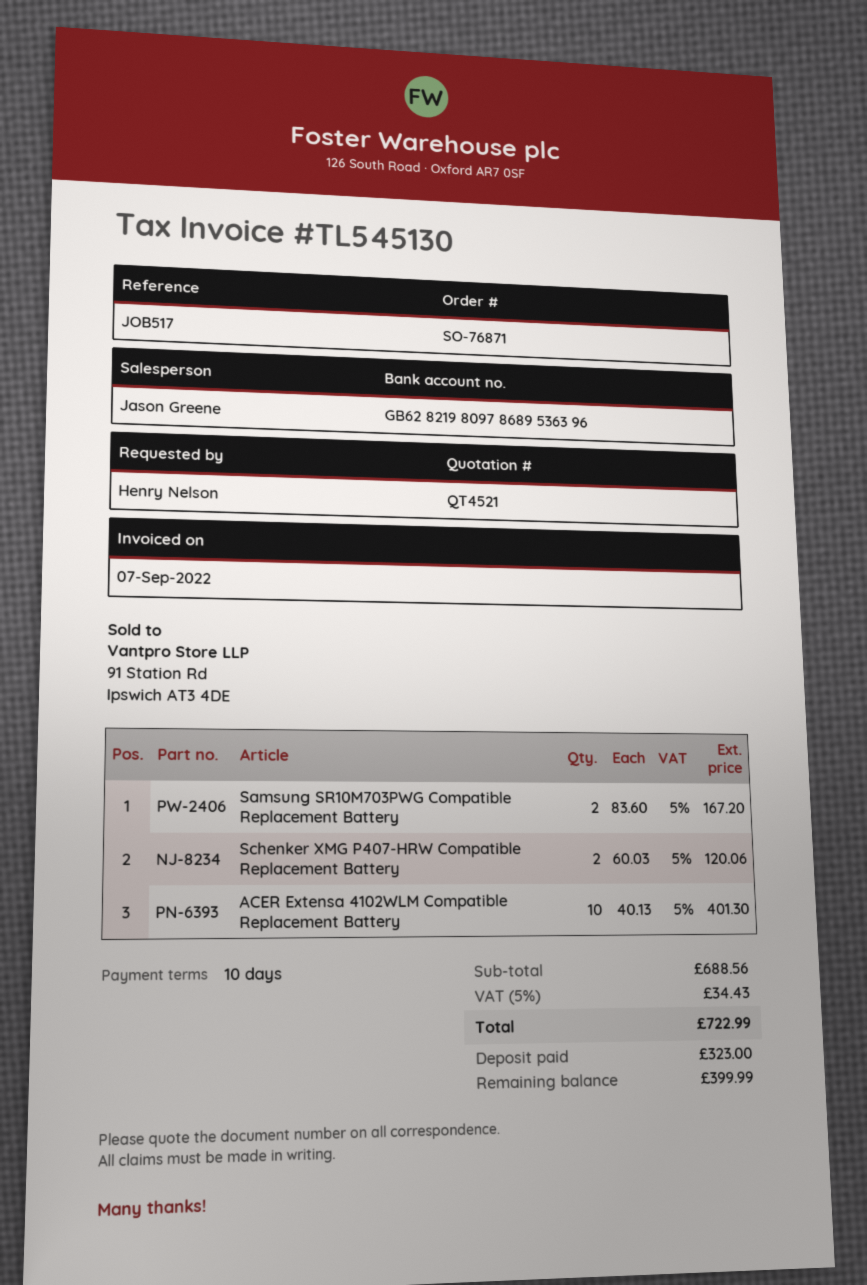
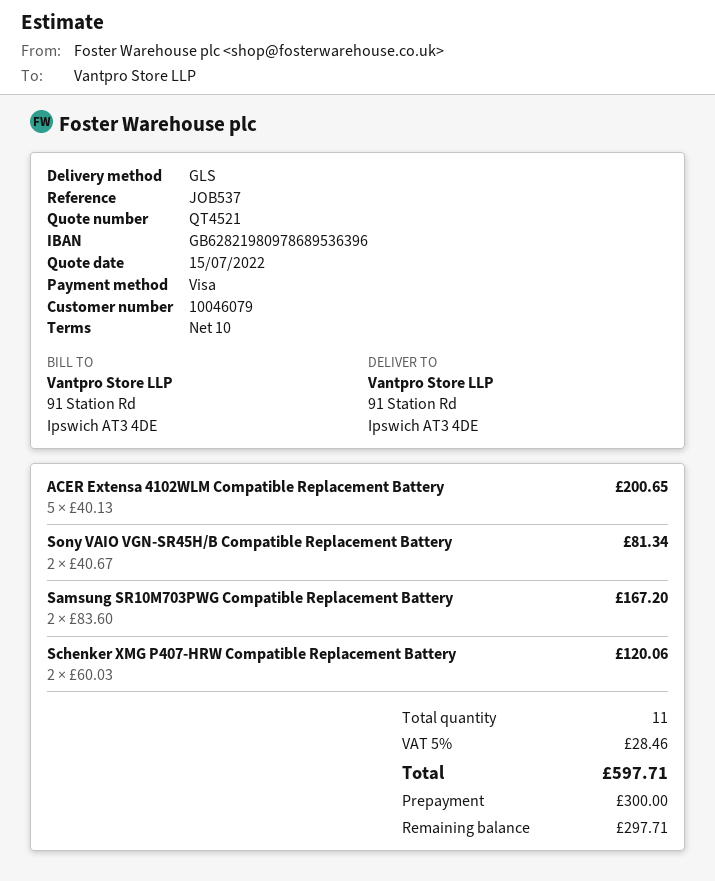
reference: JOB517 -> JOB537
ACER Extensa 4102WLM Compatible Replacement Battery: 10 x 40.13 = 401.30 -> 5 x 40.13 = 200.65
Sony VAIO VGN-SR45H/B Compatible Replacement Battery: none -> 2 x 40.67 = 81.34
tax: 5% = 34.43 -> 5% = 28.46
total: 722.99 -> 597.71
deposit: 323.00 -> 300.00
balance: 399.99 -> 297.71

